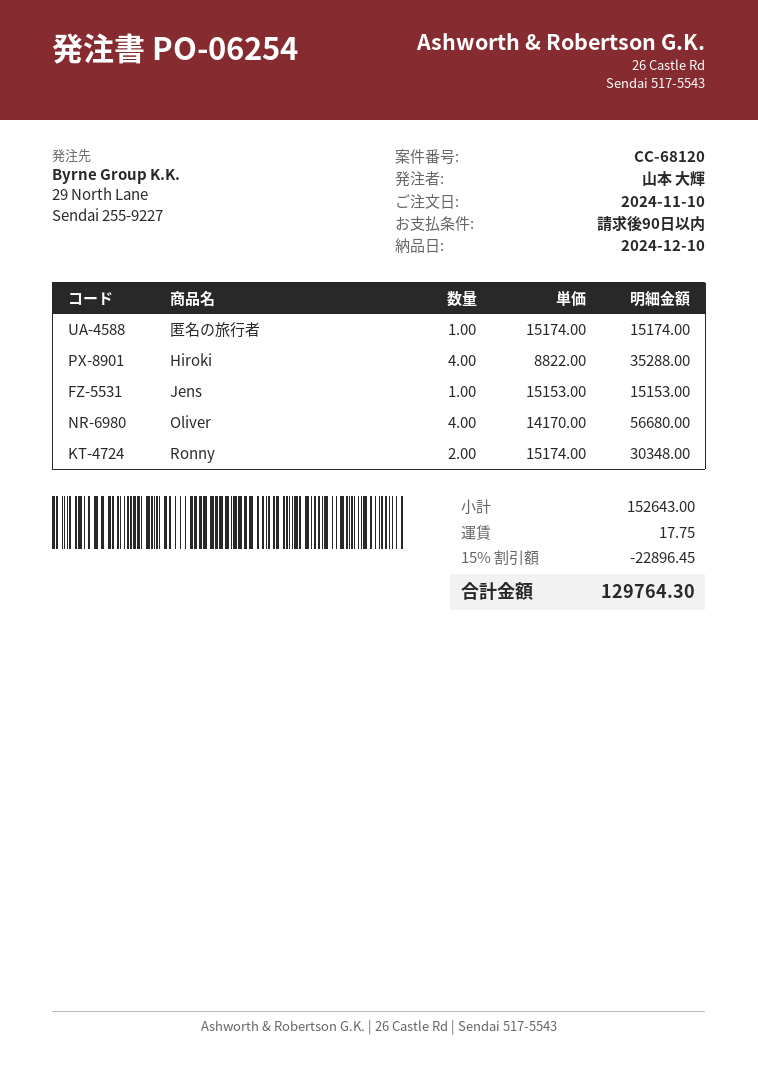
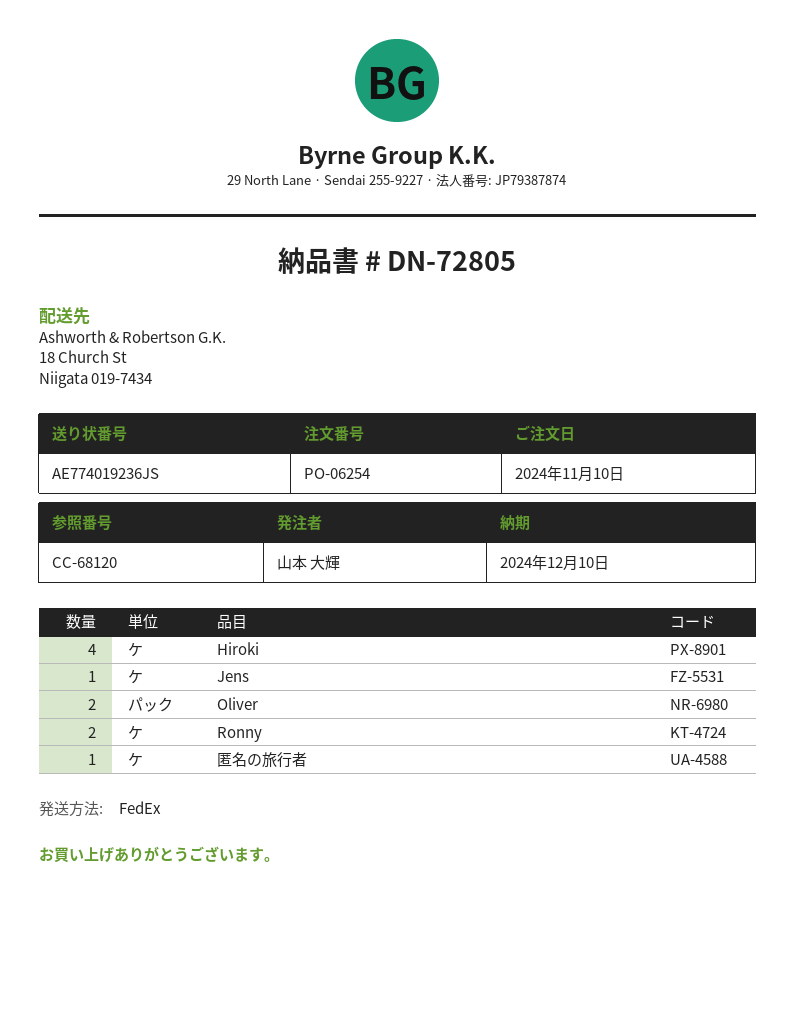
Oliver: 4 -> 2

